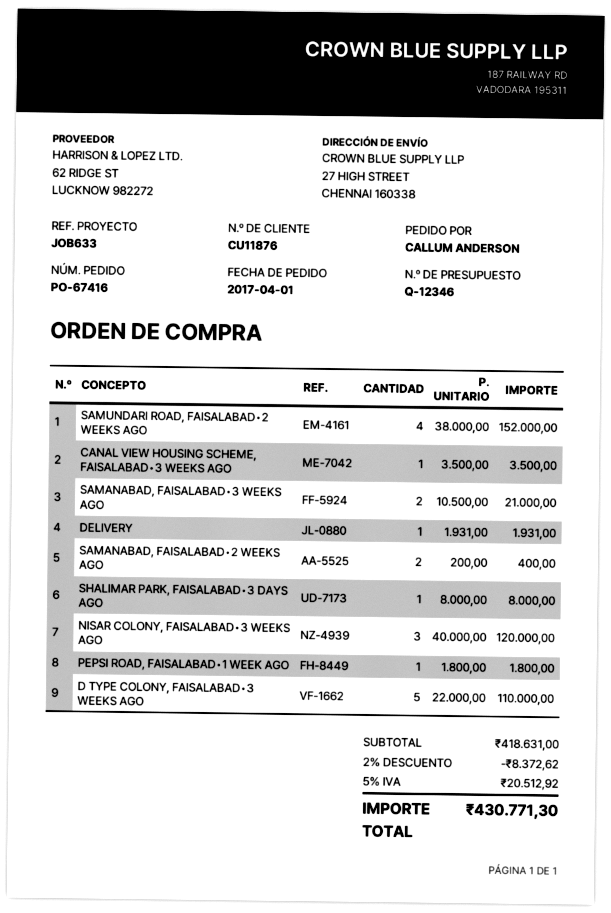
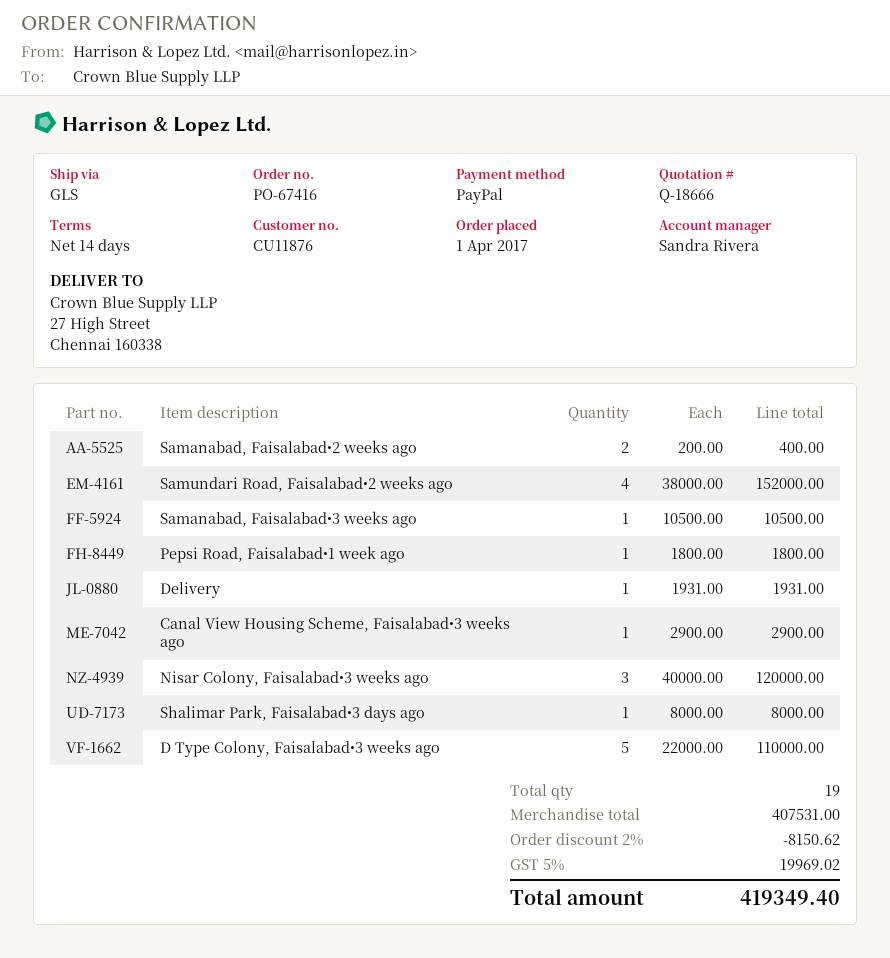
quote number: Q-12346 -> Q-18666
CANAL VIEW HOUSING SCHEME, FAISALABAD•3 WEEKS AGO: 1 x 3500.00 = 3500.00 -> 1 x 2900.00 = 2900.00
SAMANABAD, FAISALABAD•3 WEEKS AGO: 2 x 10500.00 = 21000.00 -> 1 x 10500.00 = 10500.00
subtotal: 418631.00 -> 407531.00
discount: 2% = 8372.62 -> 2% = 8150.62
tax: 5% = 20512.92 -> 5% = 19969.02
total: 430771.30 -> 419349.40

